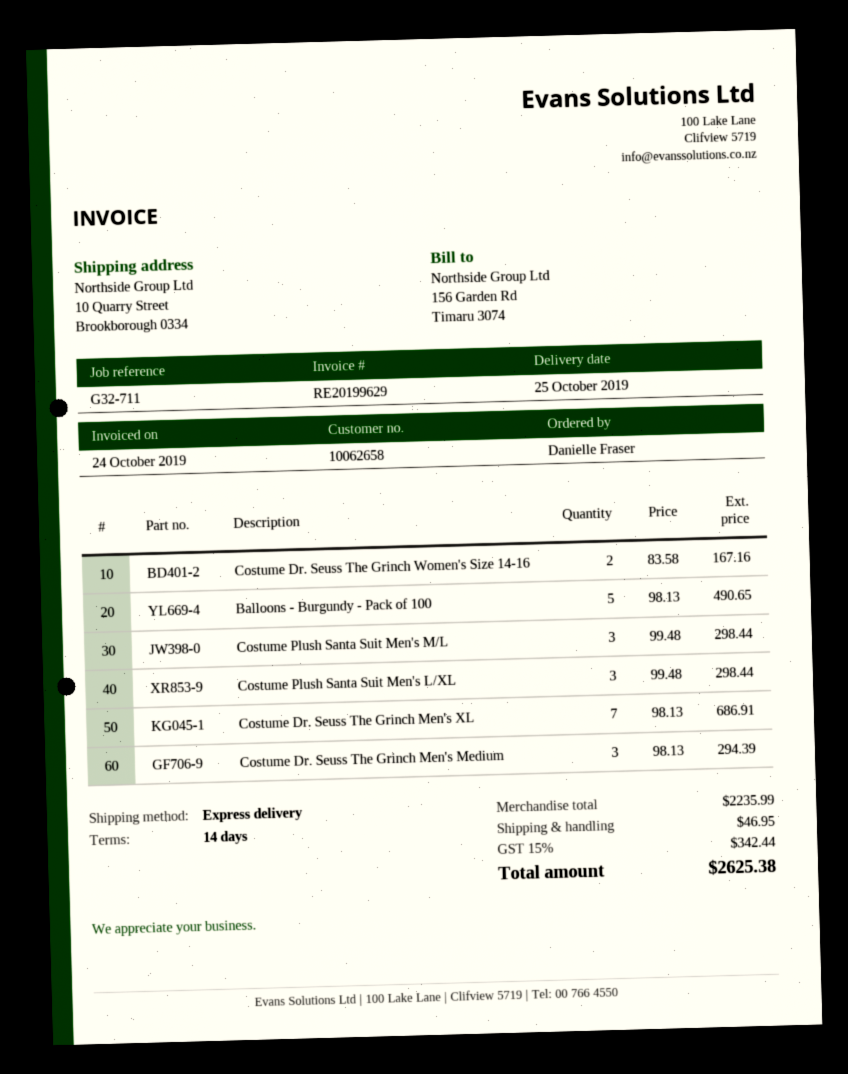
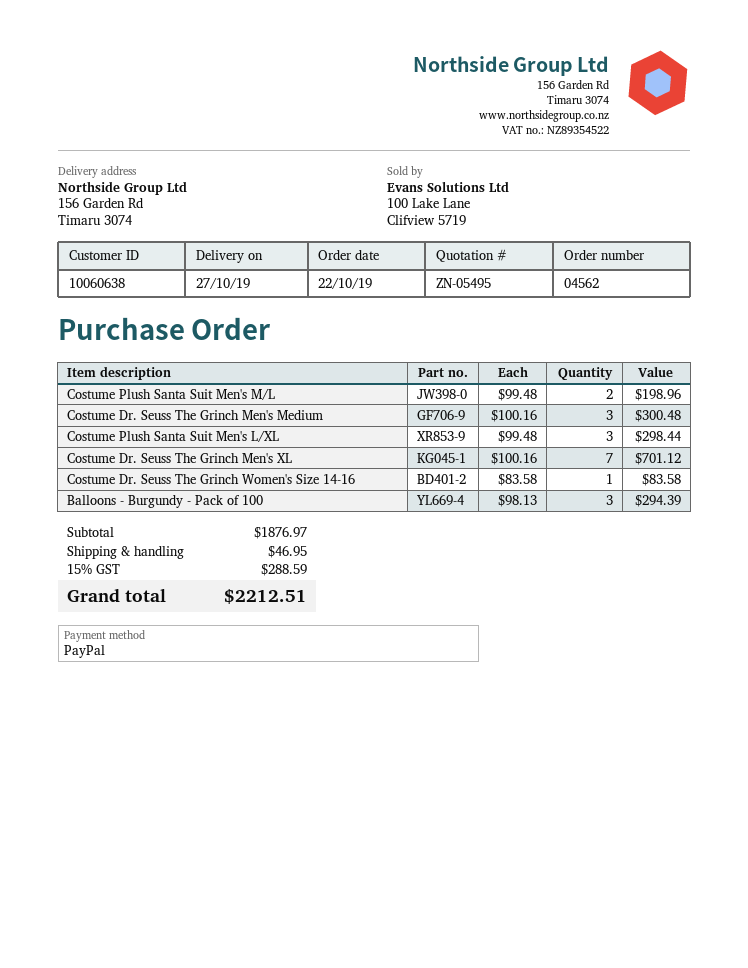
delivery date: 2019-10-25 -> 2019-10-27
customer number: 10062658 -> 10060638
ship to: 10 Quarry Street, Brookborough 0334 -> 156 Garden Rd, Timaru 3074
Costume Dr. Seuss The Grinch Women's Size 14-16: 2 x 83.58 = 167.16 -> 1 x 83.58 = 83.58
Balloons - Burgundy - Pack of 100: 5 x 98.13 = 490.65 -> 3 x 98.13 = 294.39
Costume Plush Santa Suit Men's M/L: 3 x 99.48 = 298.44 -> 2 x 99.48 = 198.96
Costume Dr. Seuss The Grinch Men's XL: 7 x 98.13 = 686.91 -> 7 x 100.16 = 701.12
Costume Dr. Seuss The Grinch Men's Medium: 3 x 98.13 = 294.39 -> 3 x 100.16 = 300.48
subtotal: 2235.99 -> 1876.97
tax: 15% = 342.44 -> 15% = 288.59
total: 2625.38 -> 2212.51

